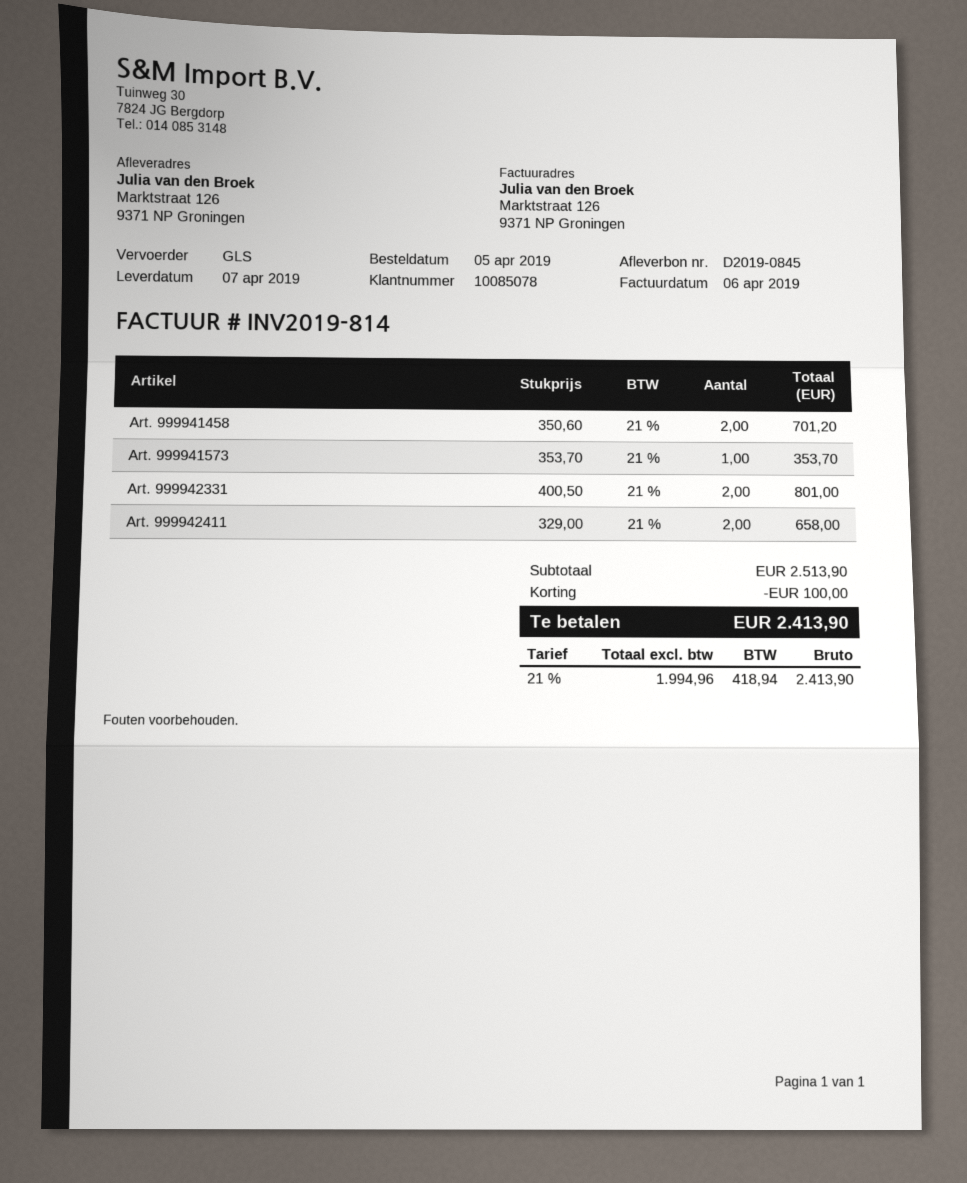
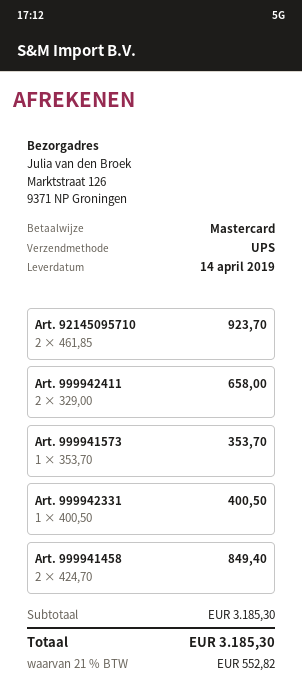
delivery date: 2019-04-07 -> 2019-04-14
shipping method: GLS -> UPS
Art. 999941458: 2 x 350.60 = 701.20 -> 2 x 424.70 = 849.40
Art. 999942331: 2 x 400.50 = 801.00 -> 1 x 400.50 = 400.50
Art. 92145095710: none -> 2 x 461.85 = 923.70
subtotal: 2513.90 -> 3185.30
discount: 100.00 -> none
tax: 21% = 418.94 -> 21% = 552.82
total: 2413.90 -> 3185.30

